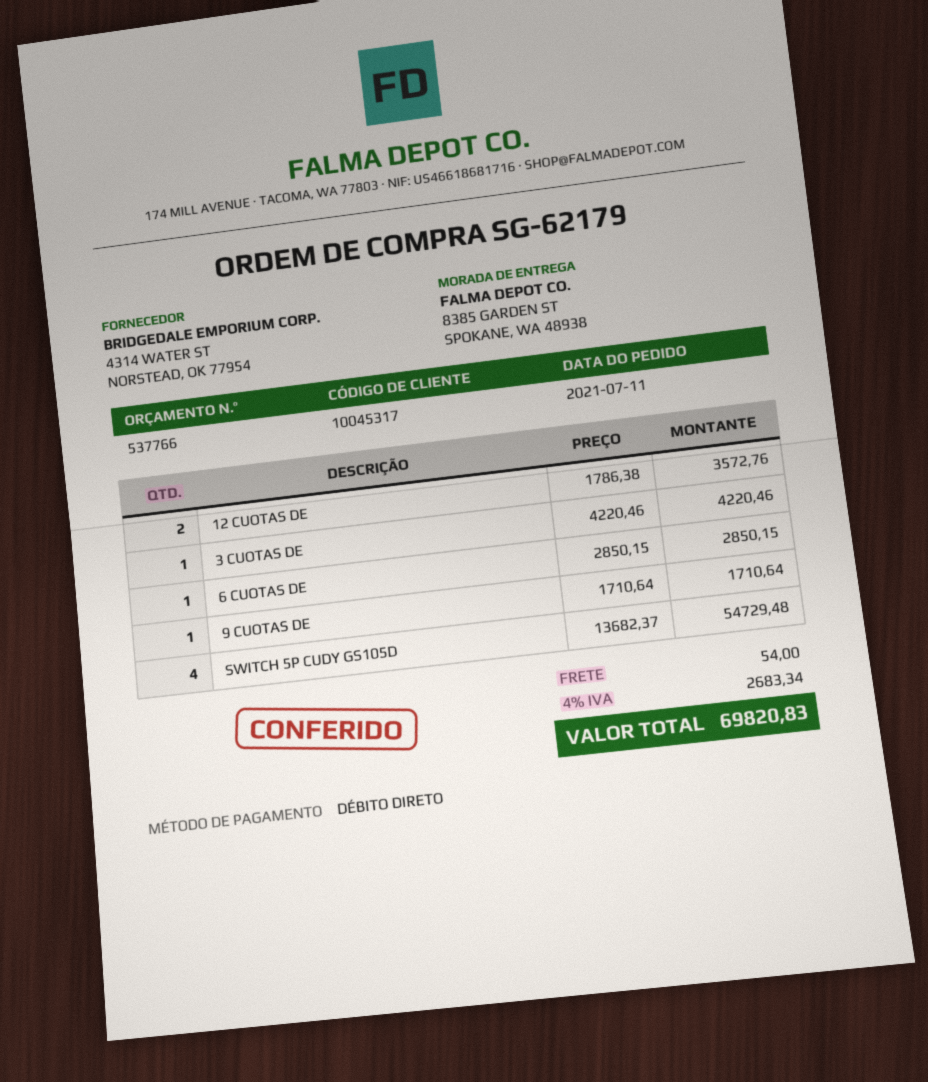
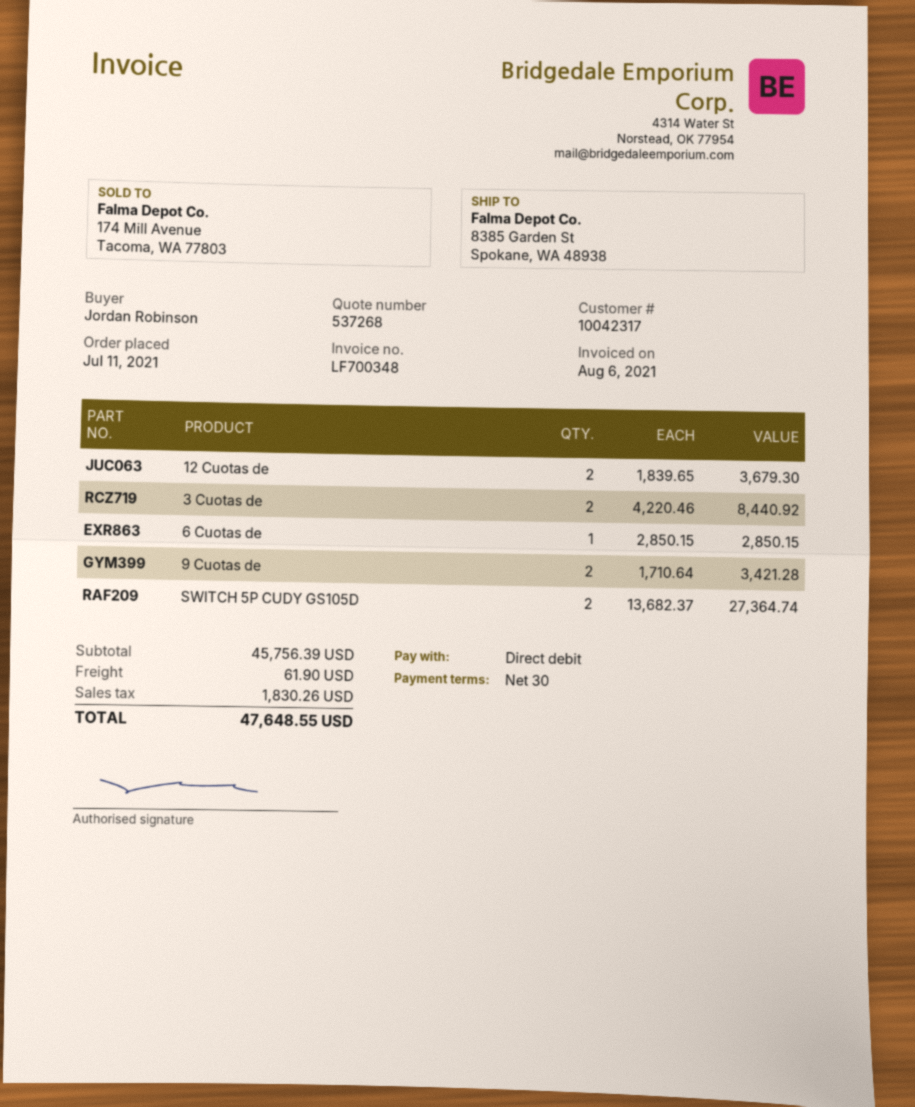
quote number: 537766 -> 537268
customer number: 10045317 -> 10042317
12 CUOTAS DE: 2 x 1786.38 = 3572.76 -> 2 x 1839.65 = 3679.30
3 CUOTAS DE: 1 x 4220.46 = 4220.46 -> 2 x 4220.46 = 8440.92
9 CUOTAS DE: 1 x 1710.64 = 1710.64 -> 2 x 1710.64 = 3421.28
SWITCH 5P CUDY GS105D: 4 x 13682.37 = 54729.48 -> 2 x 13682.37 = 27364.74
shipping: 54.00 -> 61.90
tax: 2683.34 -> 1830.26
total: 69820.83 -> 47648.55

